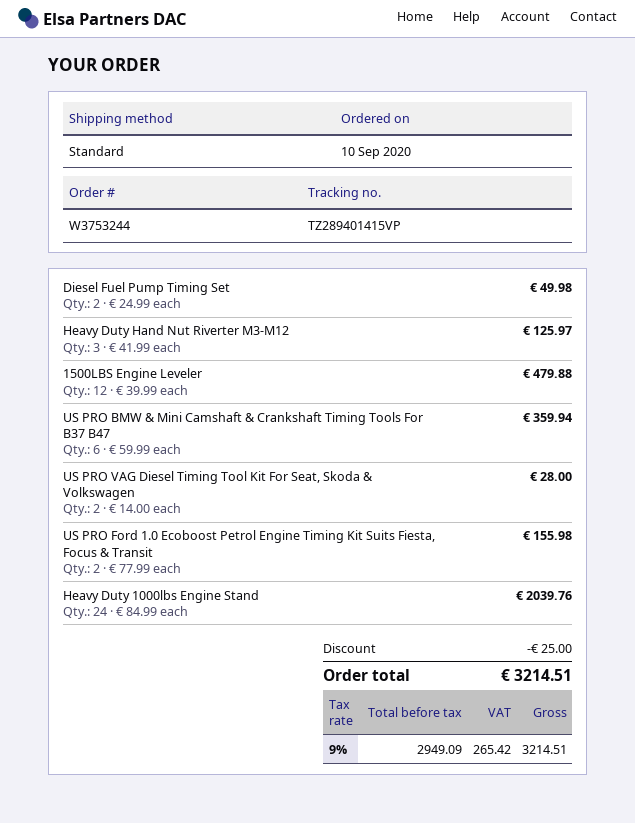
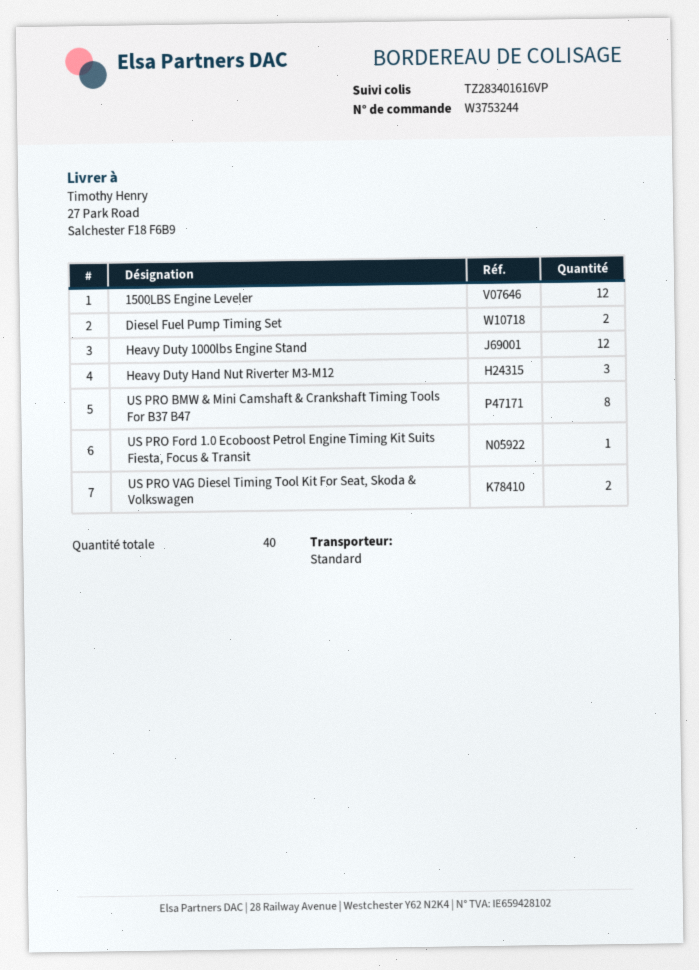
tracking number: TZ289401415VP -> TZ283401616VP
US PRO BMW & Mini Camshaft & Crankshaft Timing Tools For B37 B47: 6 -> 8
US PRO Ford 1.0 Ecoboost Petrol Engine Timing Kit Suits Fiesta, Focus & Transit: 2 -> 1
Heavy Duty 1000lbs Engine Stand: 24 -> 12

